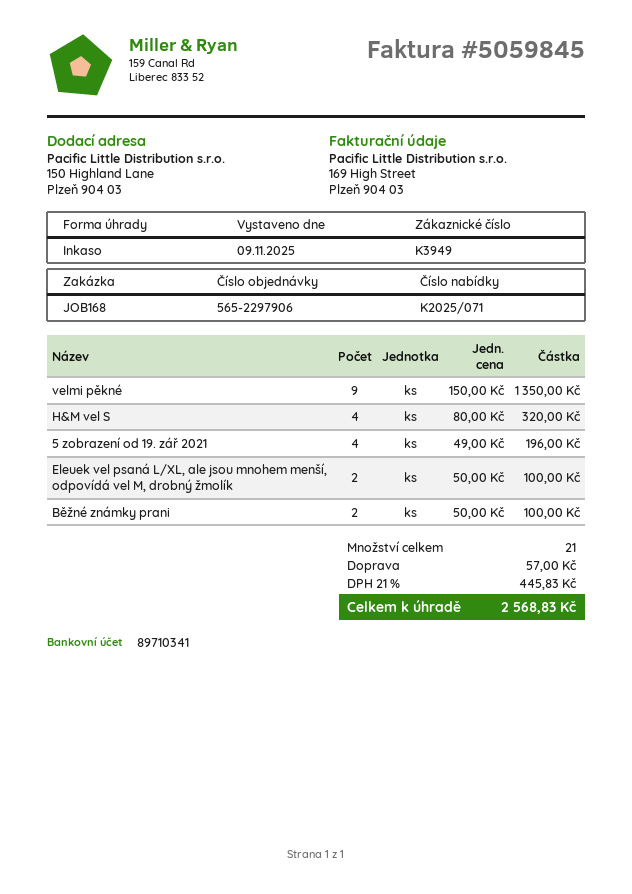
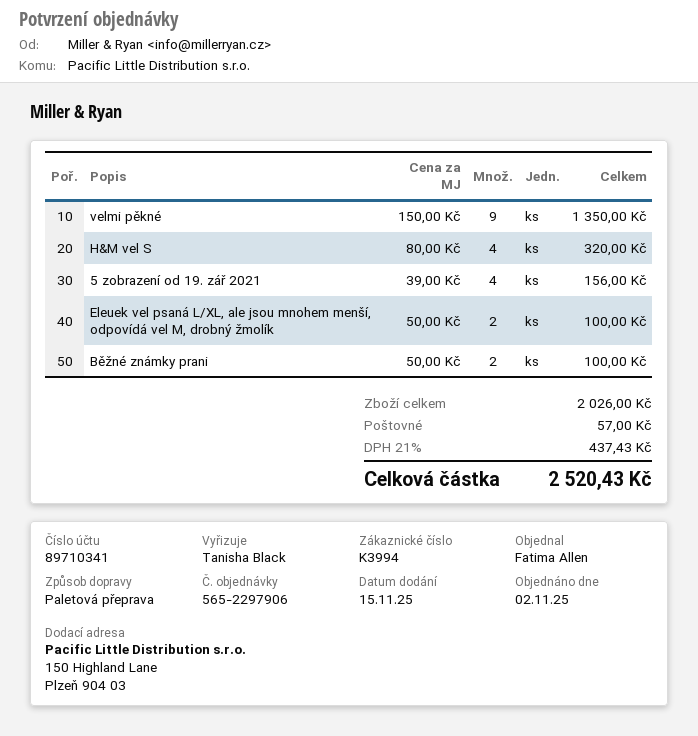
customer number: K3949 -> K3994
5 zobrazení od 19. zář 2021: 4 x 49.00 = 196.00 -> 4 x 39.00 = 156.00
tax: 21% = 445.83 -> 21% = 437.43
total: 2568.83 -> 2520.43

